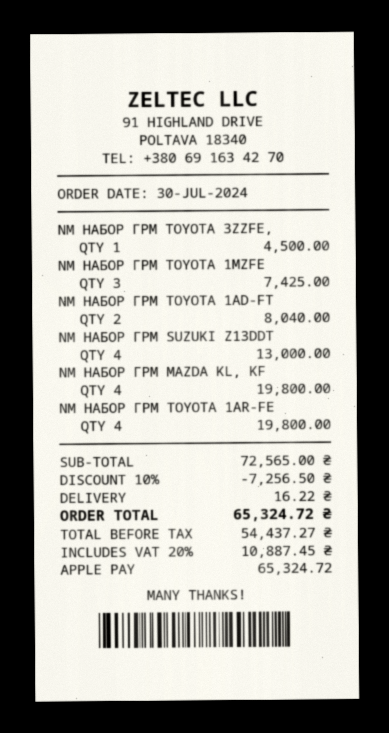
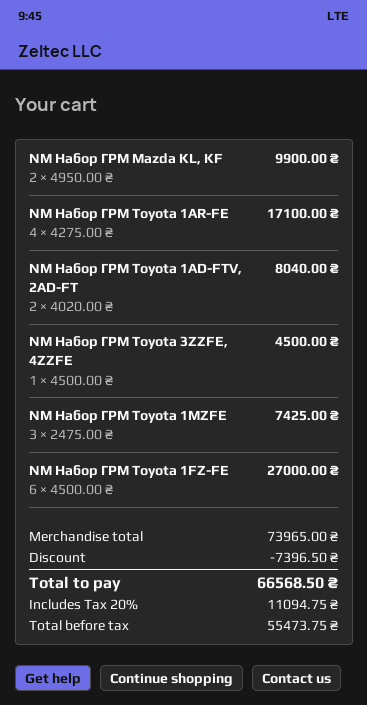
NM НАБОР ГРМ SUZUKI Z13DDT: 4 for 13000.00 -> none
NM НАБОР ГРМ MAZDA KL, KF: 4 for 19800.00 -> 2 for 9900.00
NM НАБОР ГРМ TOYOTA 1AR-FE: 4 for 19800.00 -> 4 for 17100.00
NM Набор ГРМ Toyota 1FZ-FE: none -> 6 for 27000.00
subtotal: 72565.00 -> 73965.00
discount: 7256.50 -> 7396.50
shipping: 16.22 -> none
net: 54437.27 -> 55473.75
tax: 20% = 10887.45 -> 20% = 11094.75
total: 65324.72 -> 66568.50

